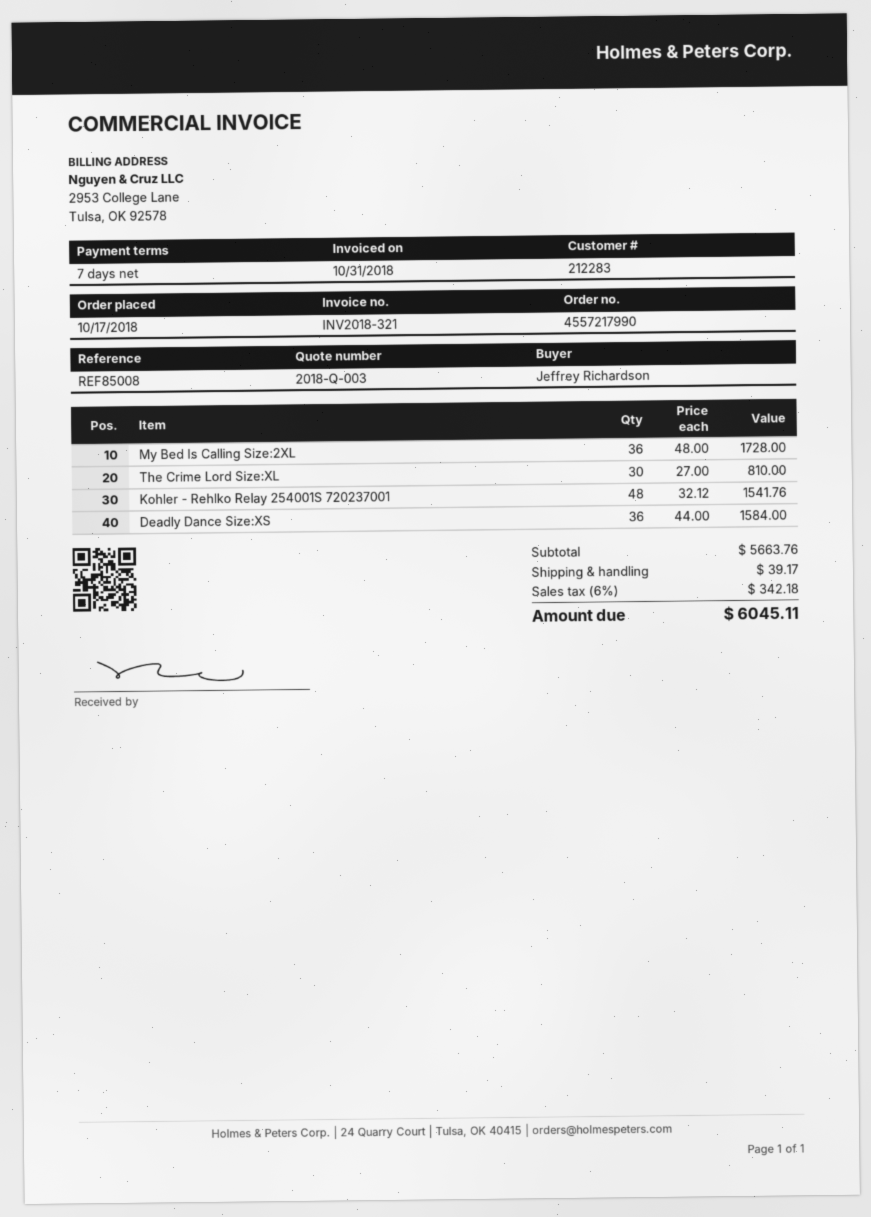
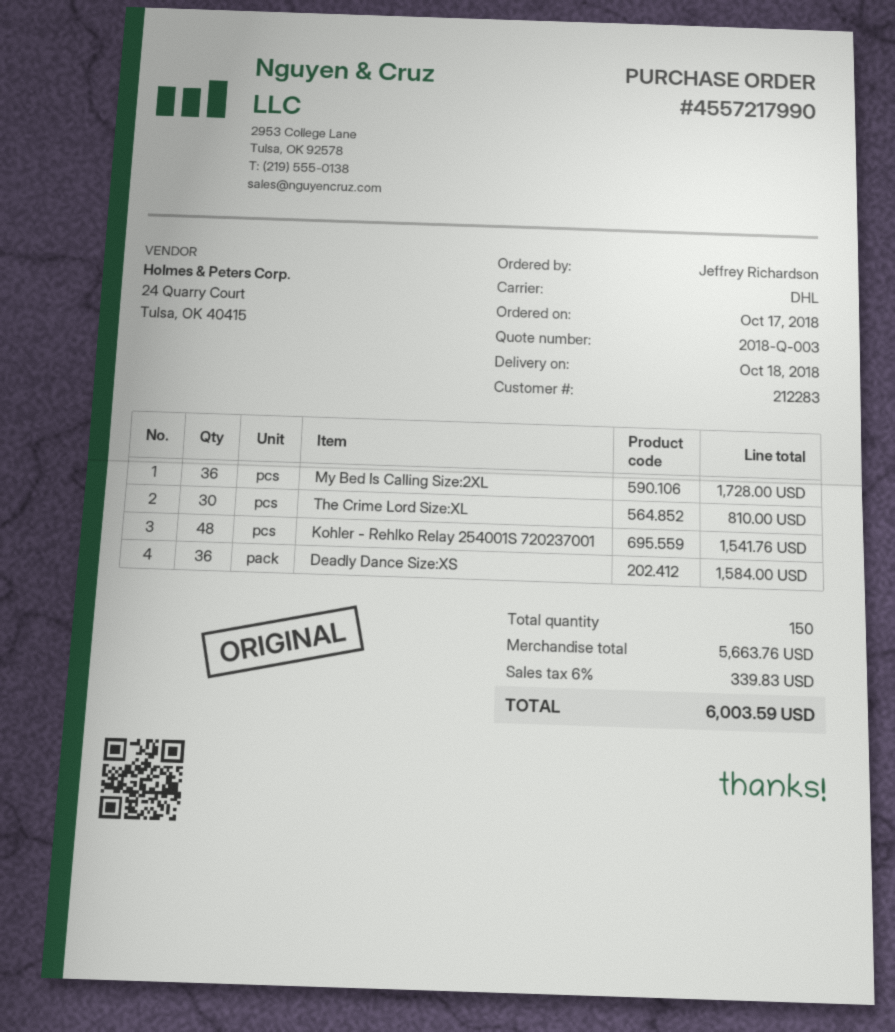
shipping: 39.17 -> none
tax: 6% = 342.18 -> 6% = 339.83
total: 6045.11 -> 6003.59

